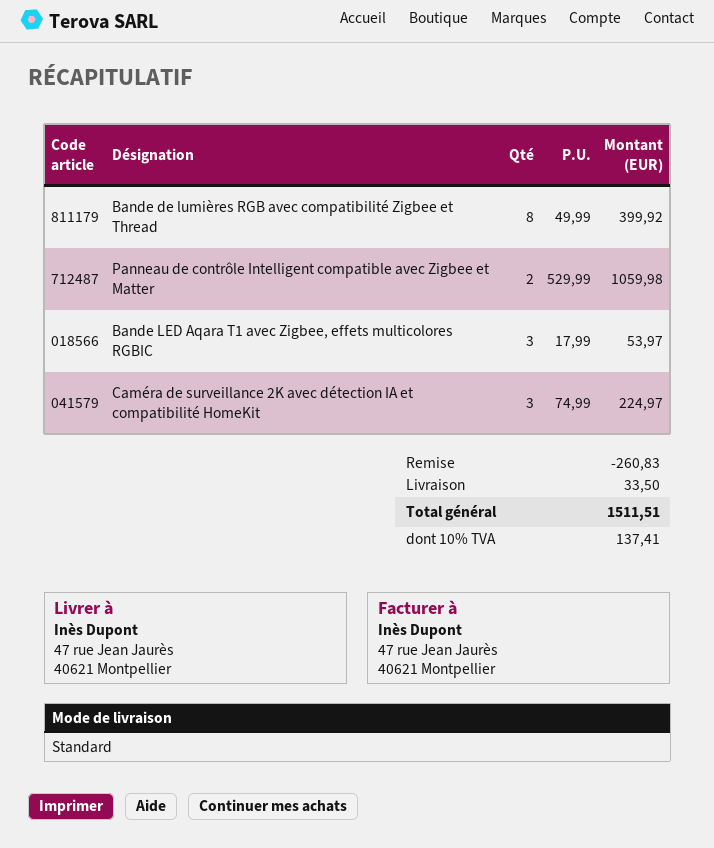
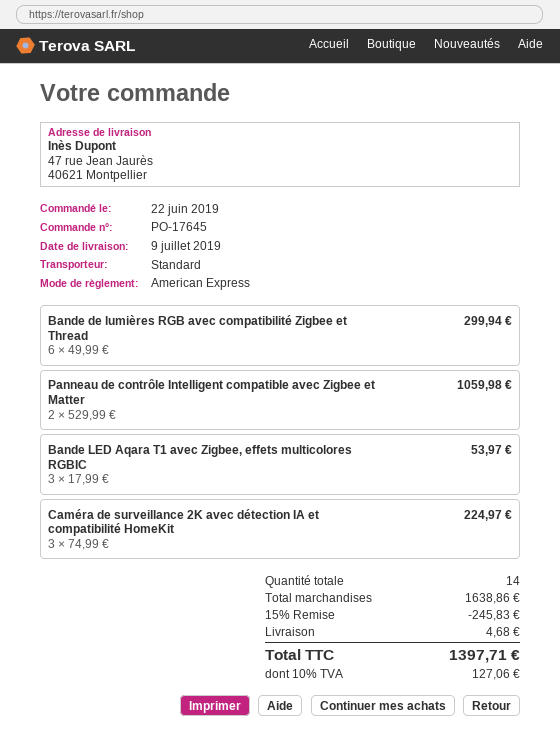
Bande de lumières RGB avec compatibilité Zigbee et Thread: 8 x 49.99 = 399.92 -> 6 x 49.99 = 299.94
discount: 260.83 -> 245.83
shipping: 33.50 -> 4.68
tax: 10% = 137.41 -> 10% = 127.06
total: 1511.51 -> 1397.71

